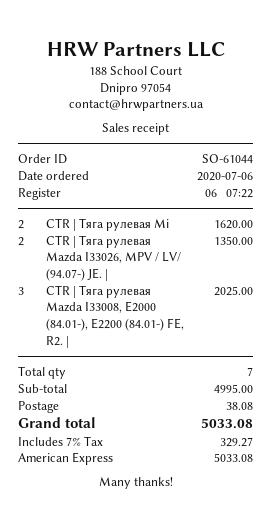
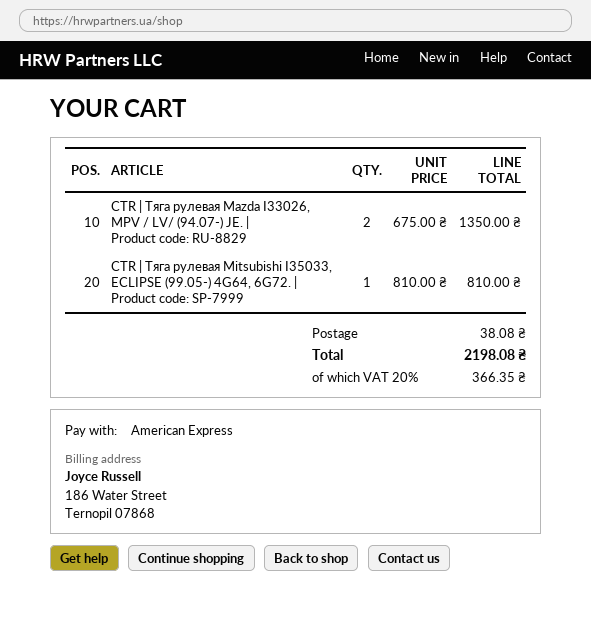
CTR | Тяга рулевая Mi: 2 for 1620.00 -> 1 for 810.00
CTR | Тяга рулевая Mazda I33008, E2000 (84.01-), E2200 (84.01-) FE, R2. |: 3 for 2025.00 -> none
tax: 7% = 329.27 -> 20% = 366.35
total: 5033.08 -> 2198.08

